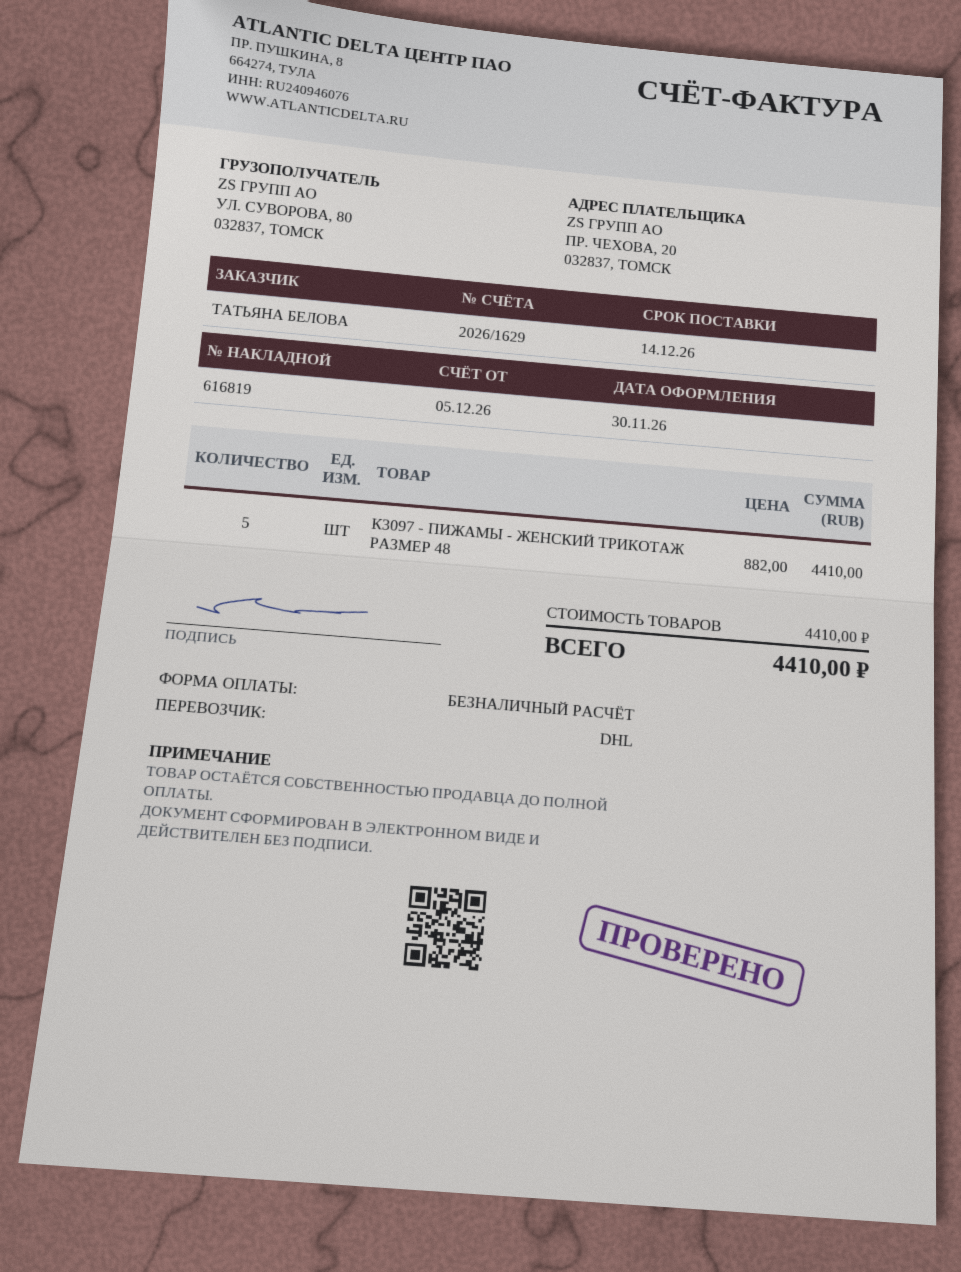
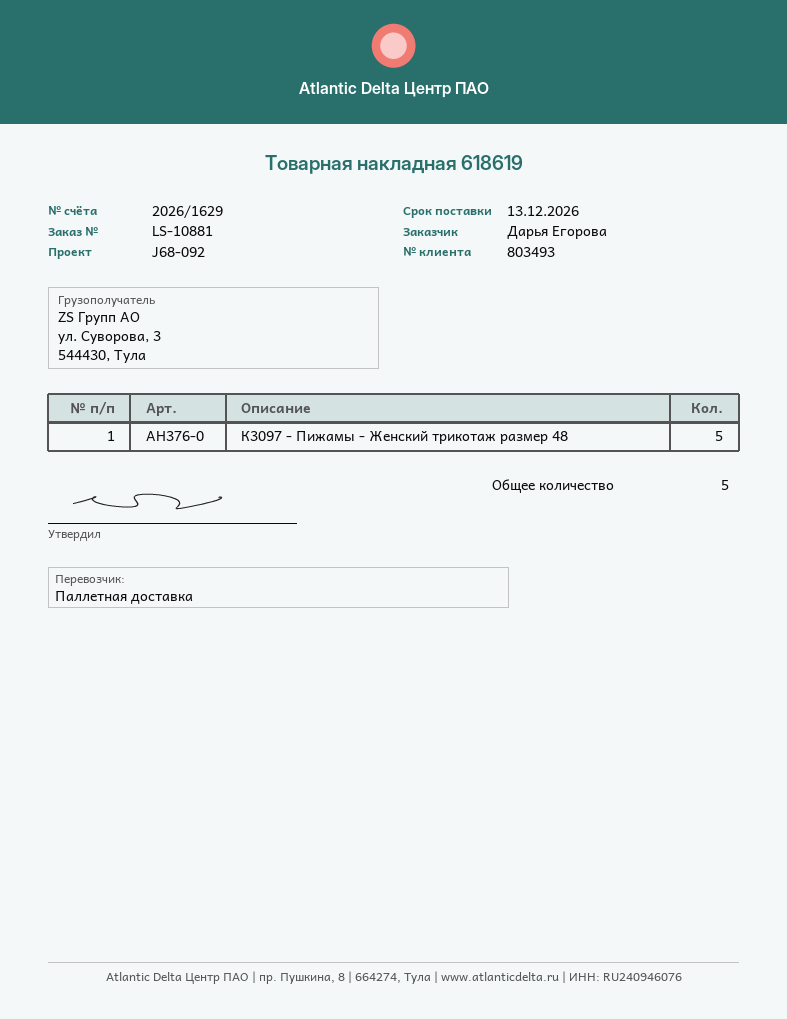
delivery note number: 616819 -> 618619
delivery date: 2026-12-14 -> 2026-12-13
ordered by: ТАТЬЯНА БЕЛОВА -> Дарья Егорова
shipping method: DHL -> pallet freight
ship to: УЛ. СУВОРОВА, 80, 032837, ТОМСК -> ул. Суворова, 3, 544430, Тула

